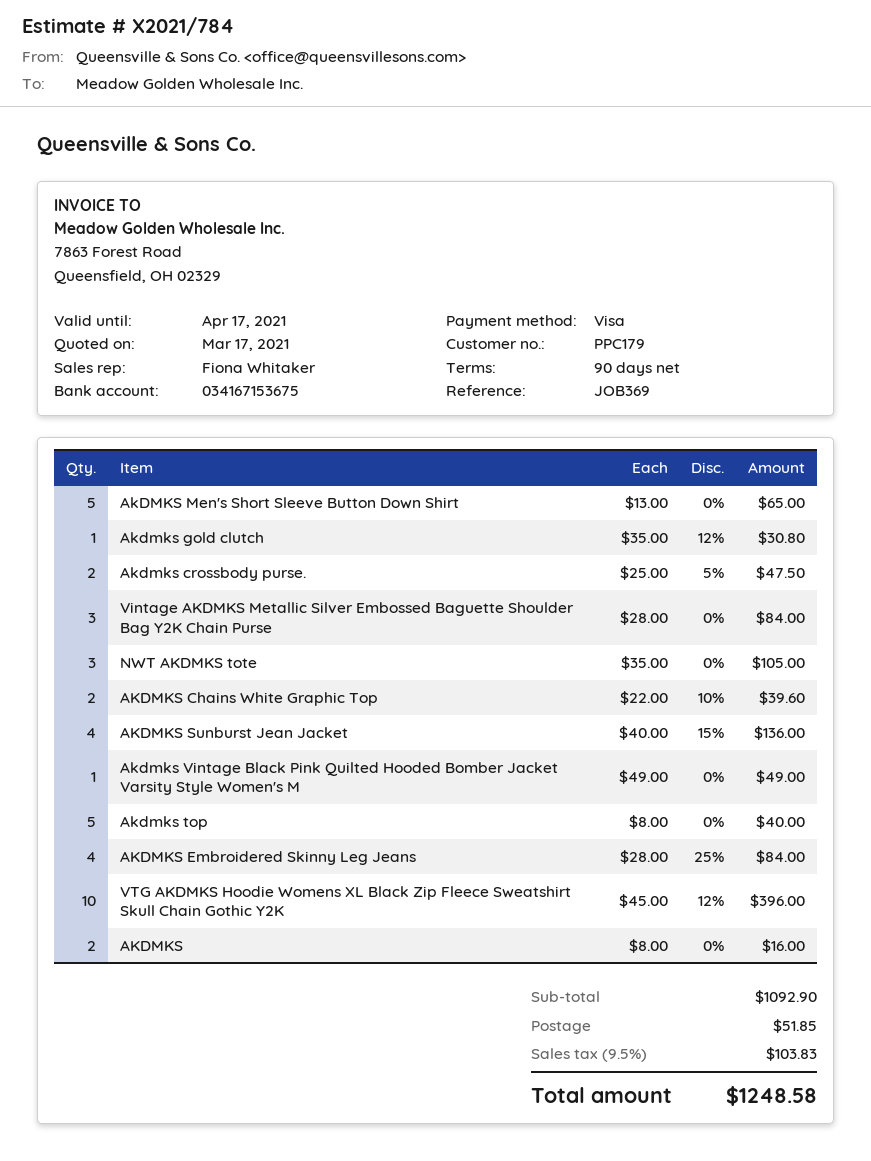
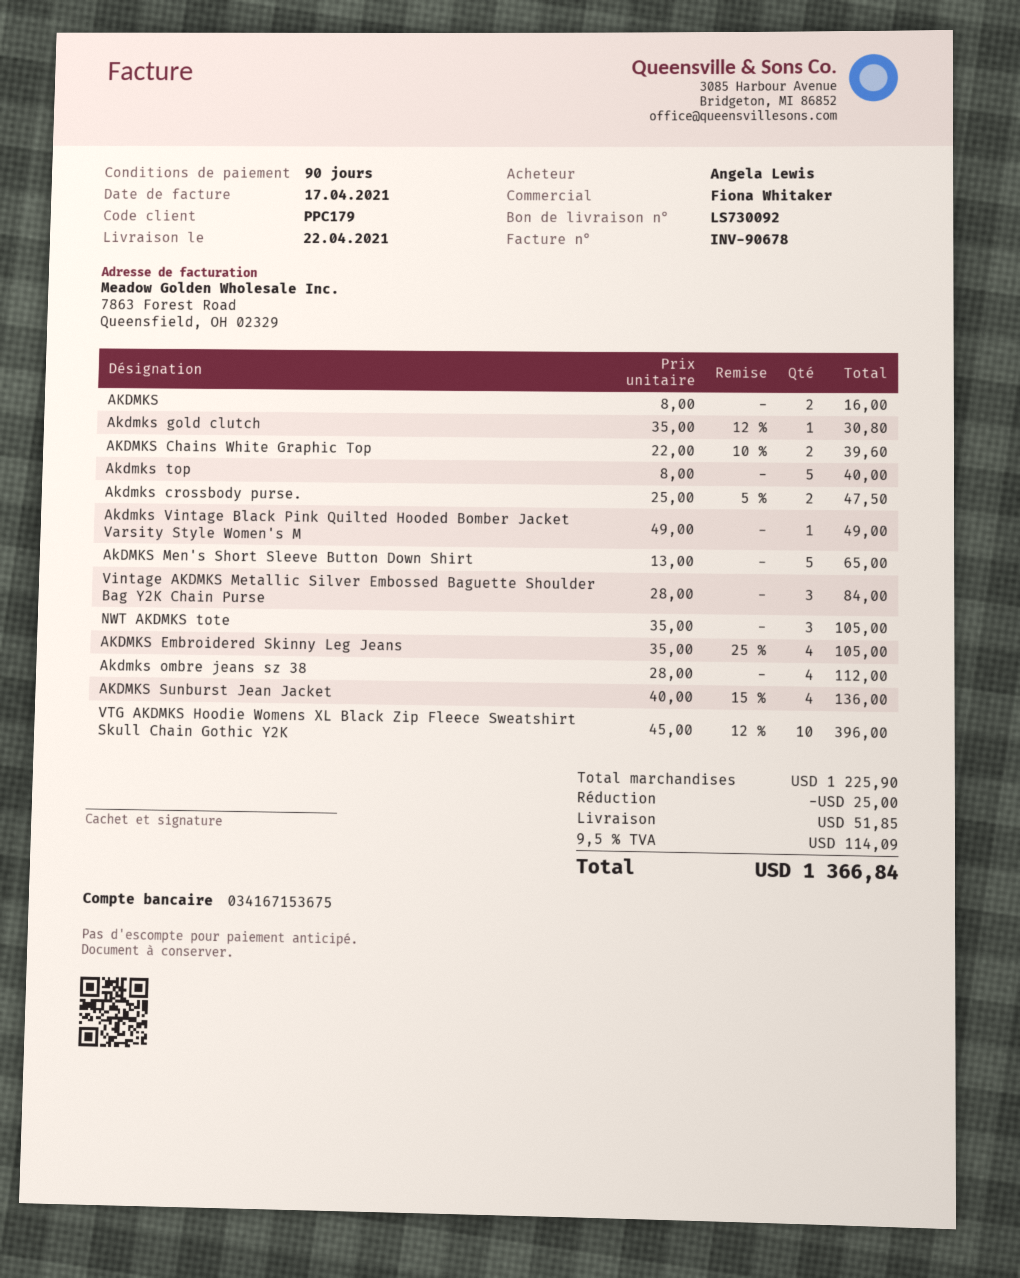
AKDMKS Embroidered Skinny Leg Jeans: 4 x 28.00 - 25% = 84.00 -> 4 x 35.00 - 25% = 105.00
Akdmks ombre jeans sz 38: none -> 4 x 28.00 = 112.00
subtotal: 1092.90 -> 1225.90
discount: none -> 25.00
tax: 9.5% = 103.83 -> 9.5% = 114.09
total: 1248.58 -> 1366.84

